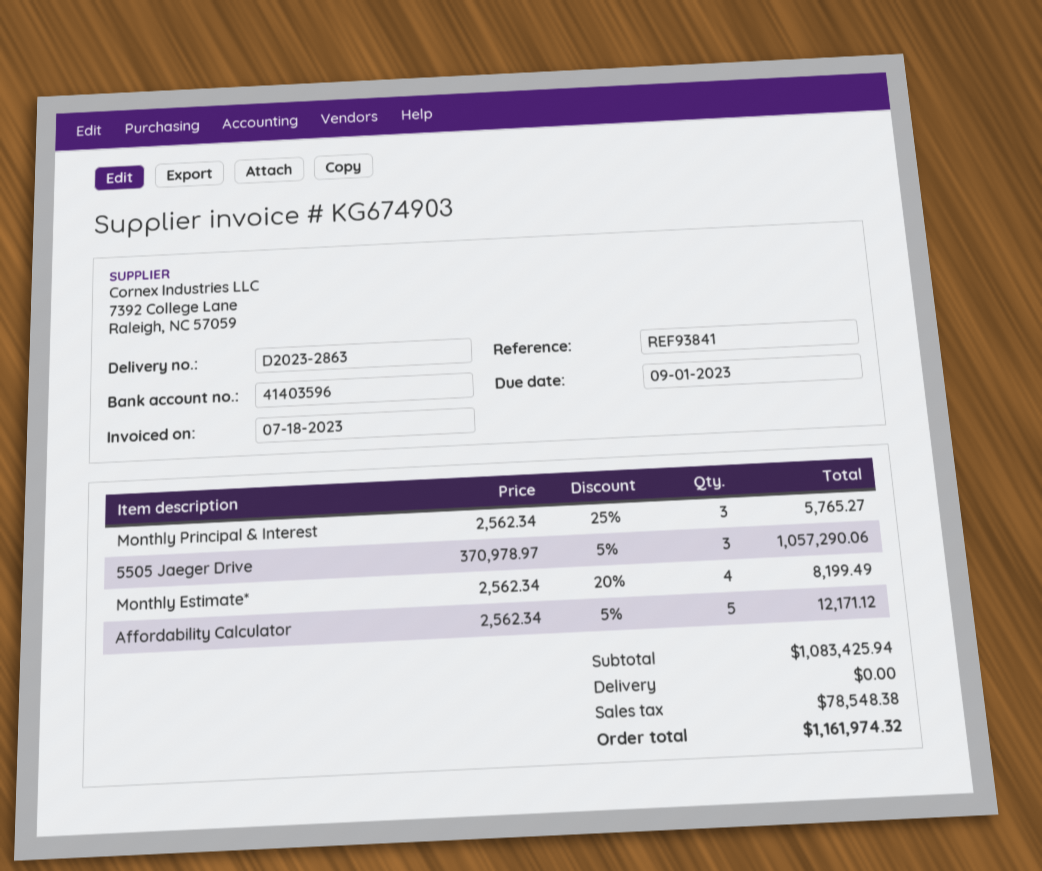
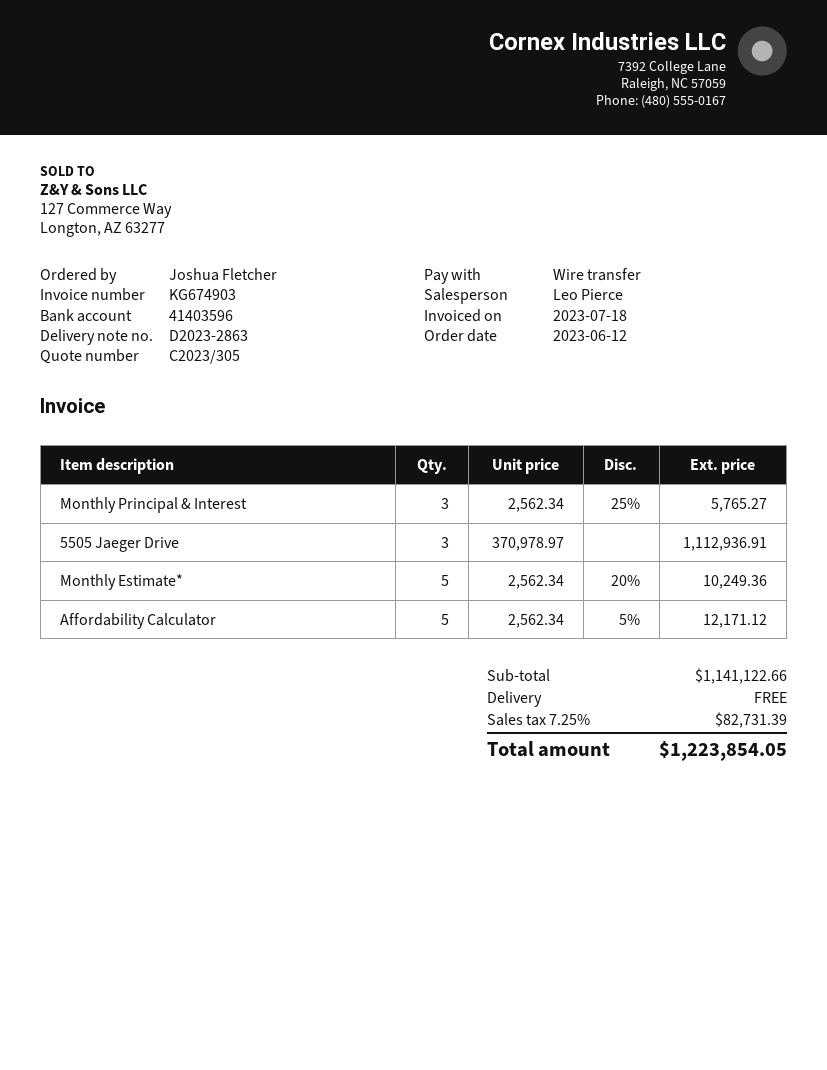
5505 Jaeger Drive: 3 x 370978.97 - 5% = 1057290.06 -> 3 x 370978.97 = 1112936.91
Monthly Estimate*: 4 x 2562.34 - 20% = 8199.49 -> 5 x 2562.34 - 20% = 10249.36
subtotal: 1083425.94 -> 1141122.66
tax: 78548.38 -> 82731.39
total: 1161974.32 -> 1223854.05

